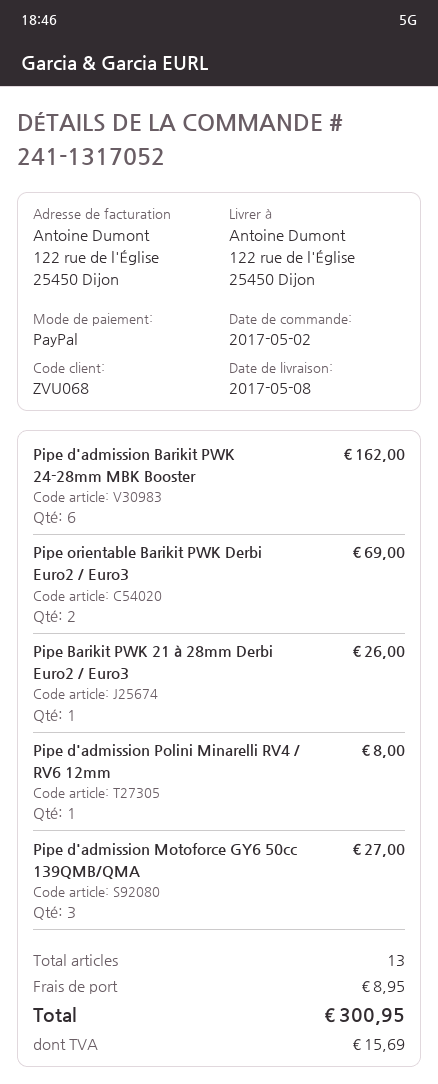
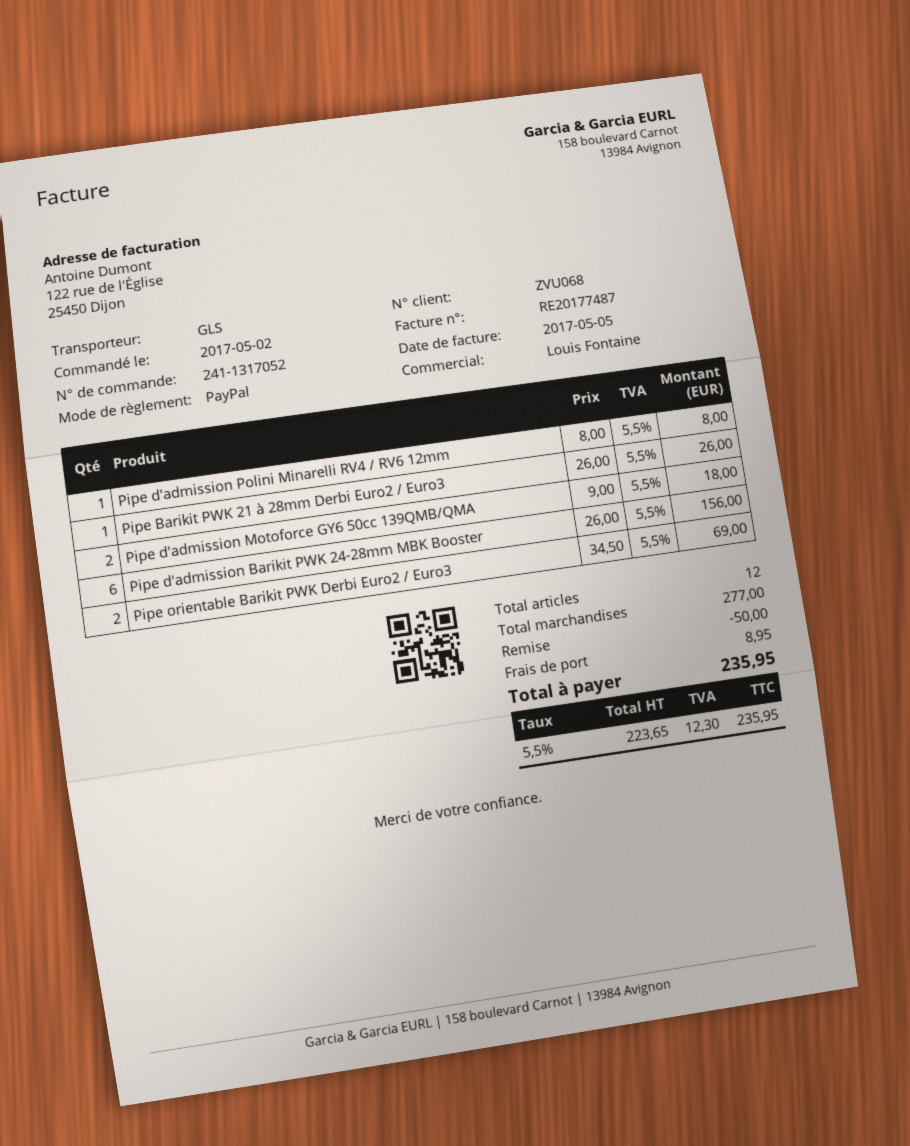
Pipe d'admission Barikit PWK 24-28mm MBK Booster: 6 for 162.00 -> 6 for 156.00
Pipe d'admission Motoforce GY6 50cc 139QMB/QMA: 3 for 27.00 -> 2 for 18.00
total quantity: 13 -> 12
discount: none -> 50.00
tax: 15.69 -> 12.30
total: 300.95 -> 235.95

